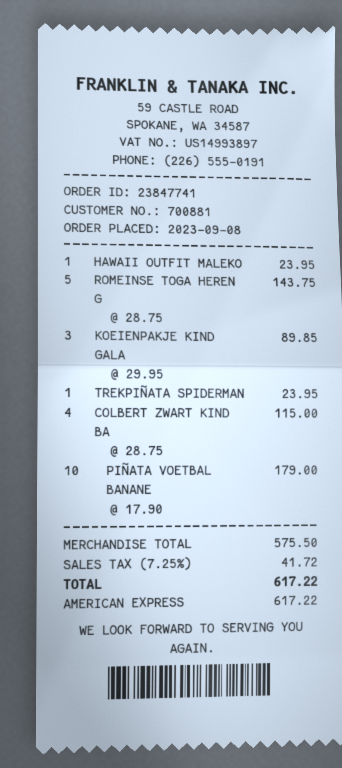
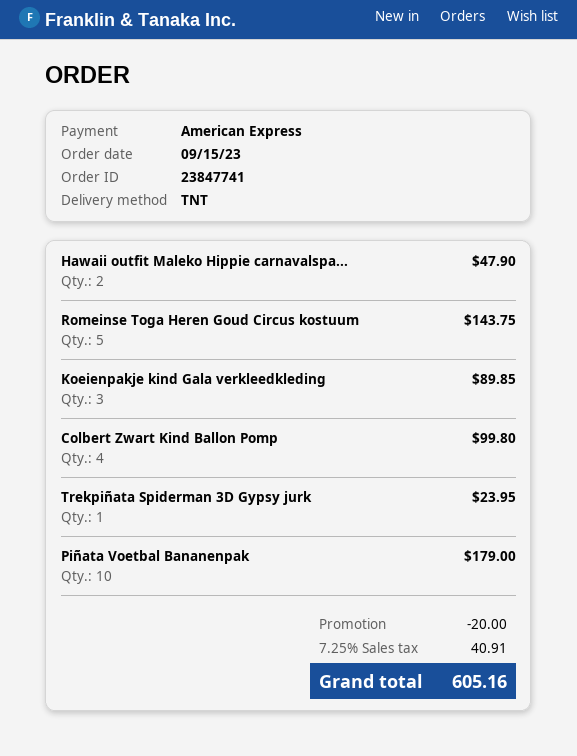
order date: 2023-09-08 -> 2023-09-15
HAWAII OUTFIT MALEKO: 1 for 23.95 -> 2 for 47.90
COLBERT ZWART KIND BA: 4 for 115.00 -> 4 for 99.80
discount: none -> 20.00
tax: 7.25% = 41.72 -> 7.25% = 40.91
total: 617.22 -> 605.16

